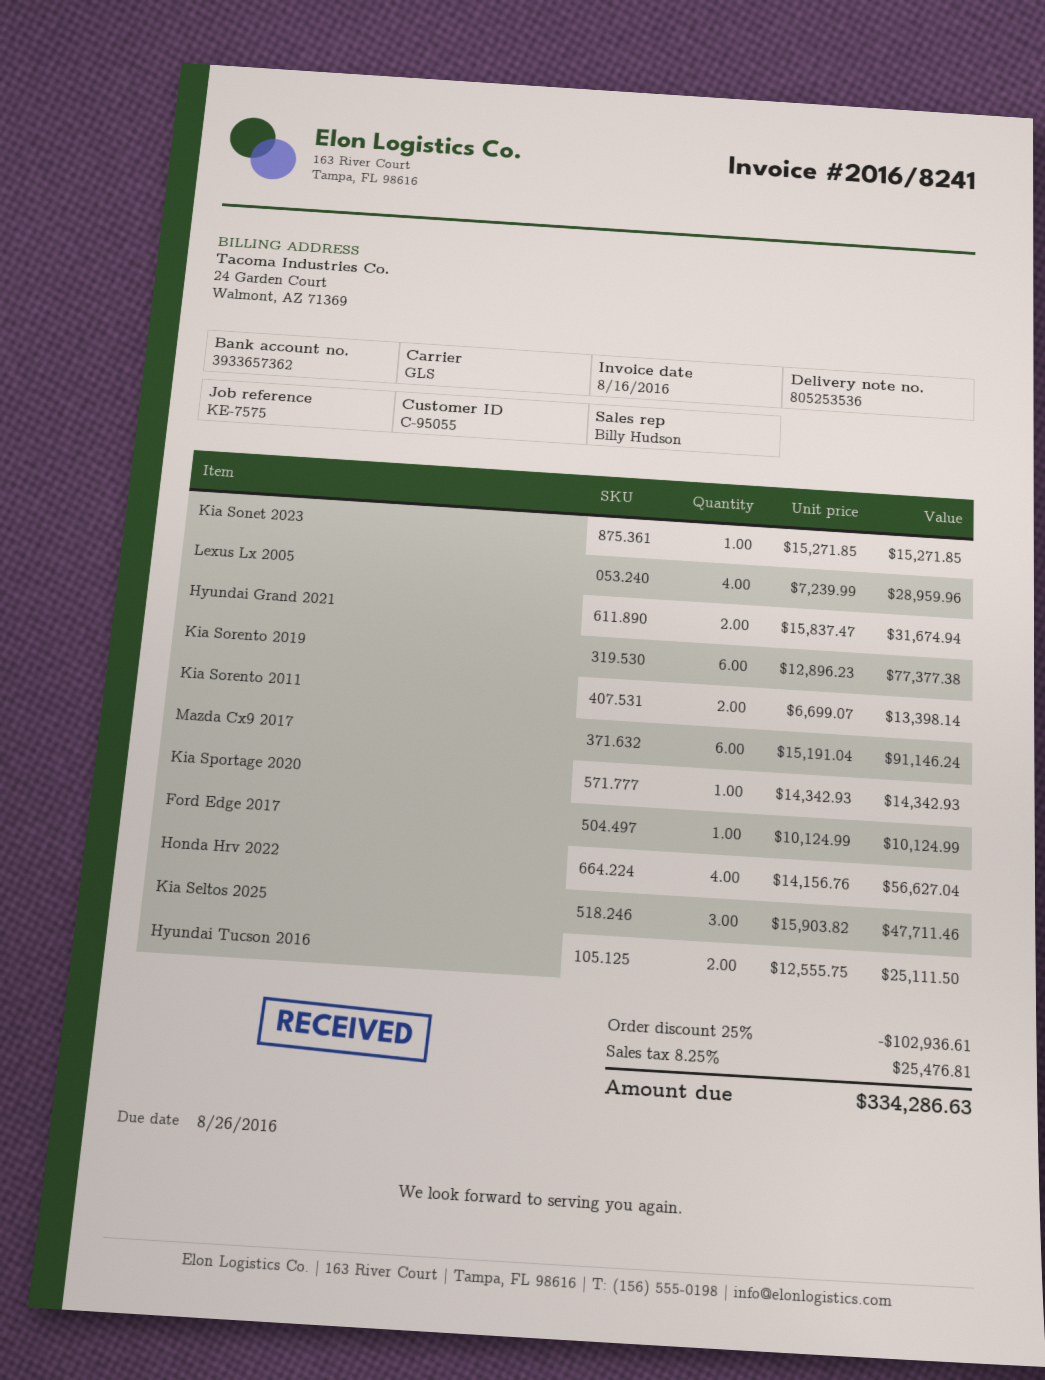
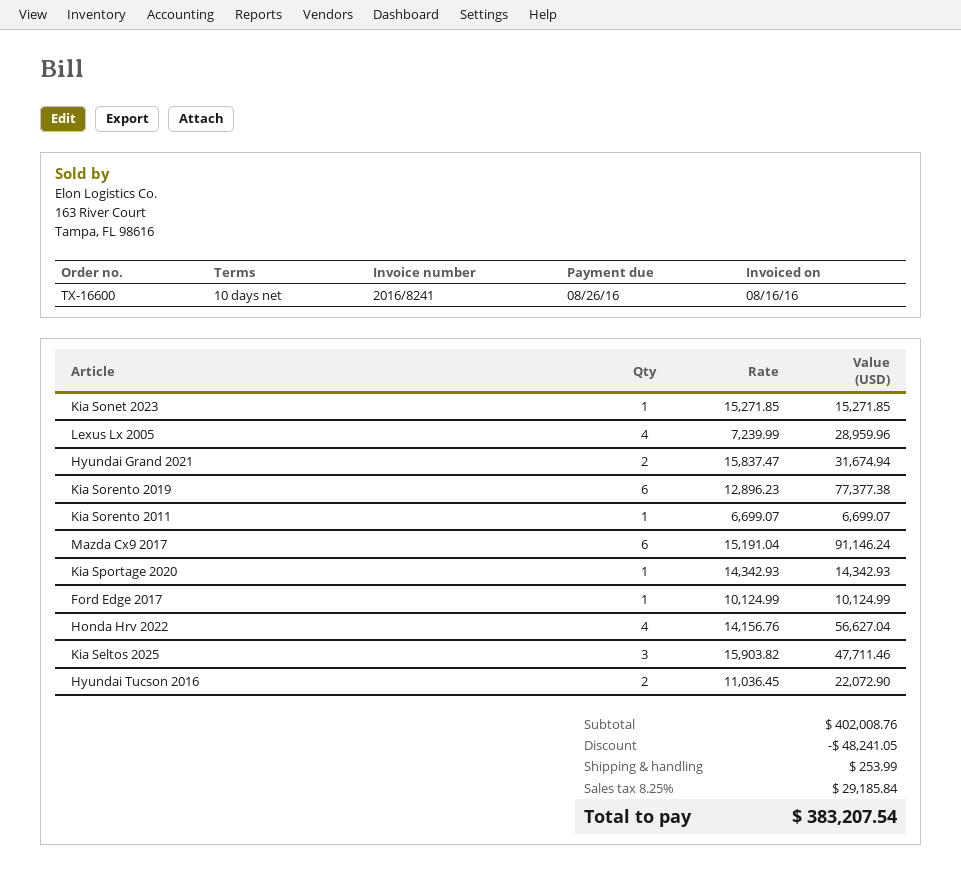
Kia Sorento 2011: 2 x 6699.07 = 13398.14 -> 1 x 6699.07 = 6699.07
Hyundai Tucson 2016: 2 x 12555.75 = 25111.50 -> 2 x 11036.45 = 22072.90
discount: 102936.61 -> 48241.05
shipping: none -> 253.99
tax: 8.25% = 25476.81 -> 8.25% = 29185.84
total: 334286.63 -> 383207.54

